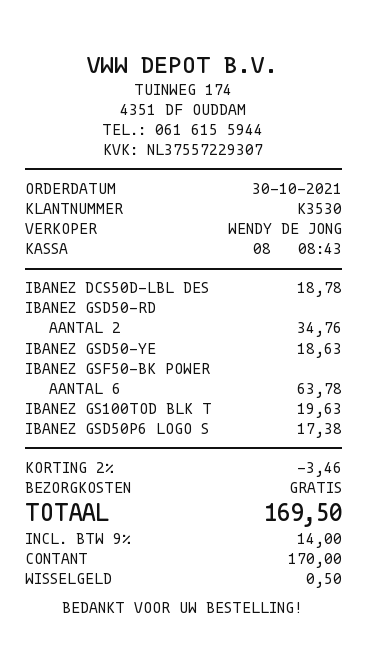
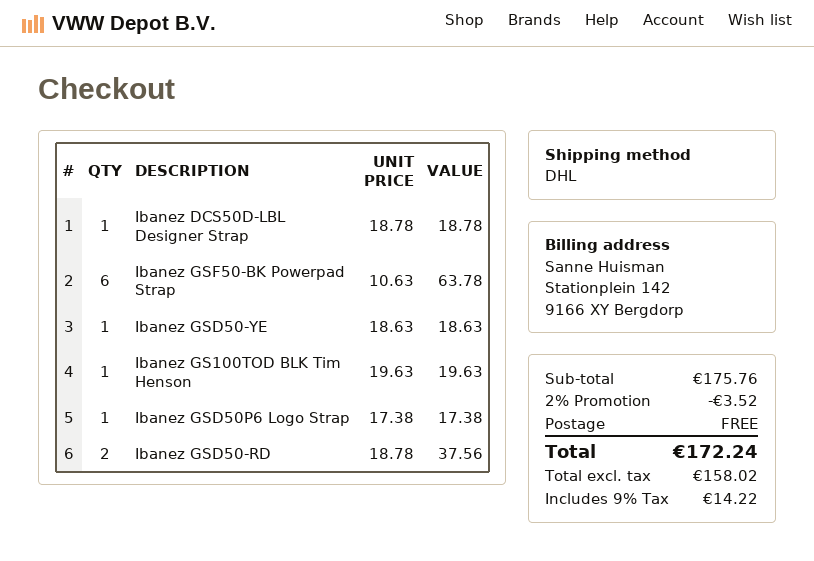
IBANEZ GSD50-RD: 2 for 34.76 -> 2 for 37.56
discount: 2% = 3.46 -> 2% = 3.52
tax: 9% = 14.00 -> 9% = 14.22
total: 169.50 -> 172.24

